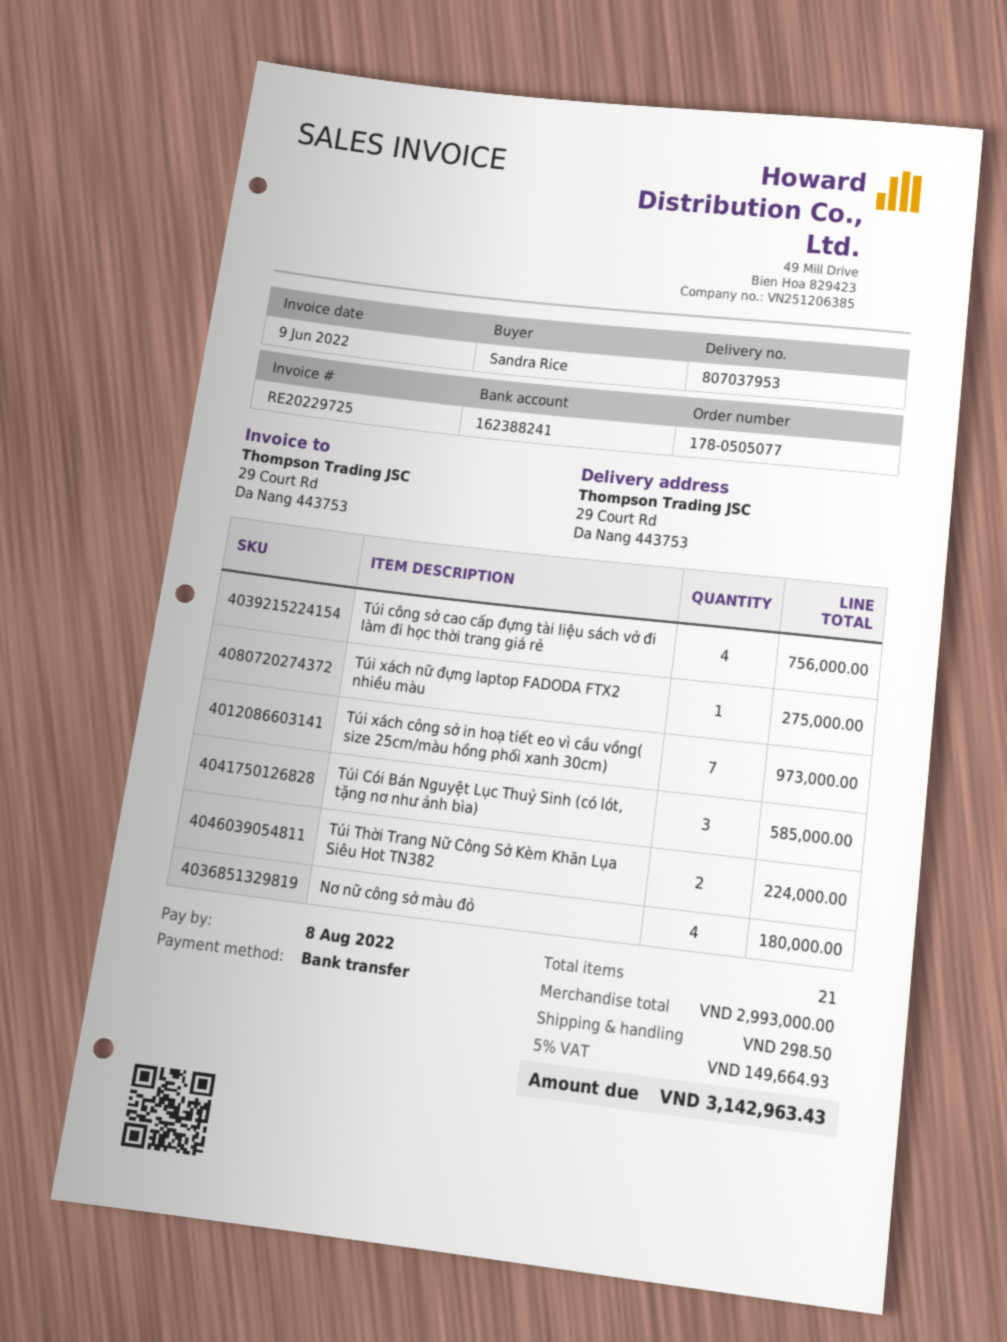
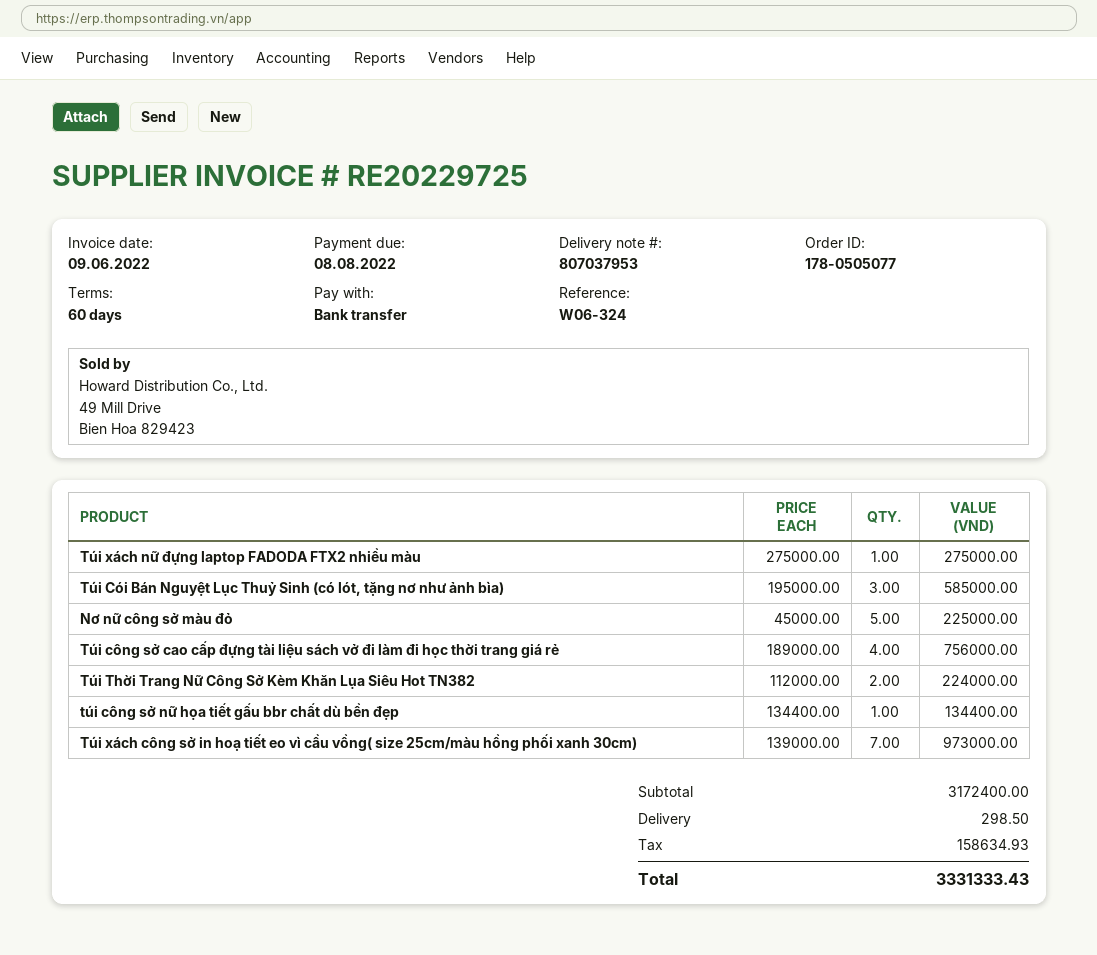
Nơ nữ công sở màu đỏ: 4 for 180000.00 -> 5 for 225000.00
túi công sở nữ họa tiết gấu bbr chất dù bền đẹp: none -> 1 for 134400.00
subtotal: 2993000.00 -> 3172400.00
tax: 149664.93 -> 158634.93
total: 3142963.43 -> 3331333.43

